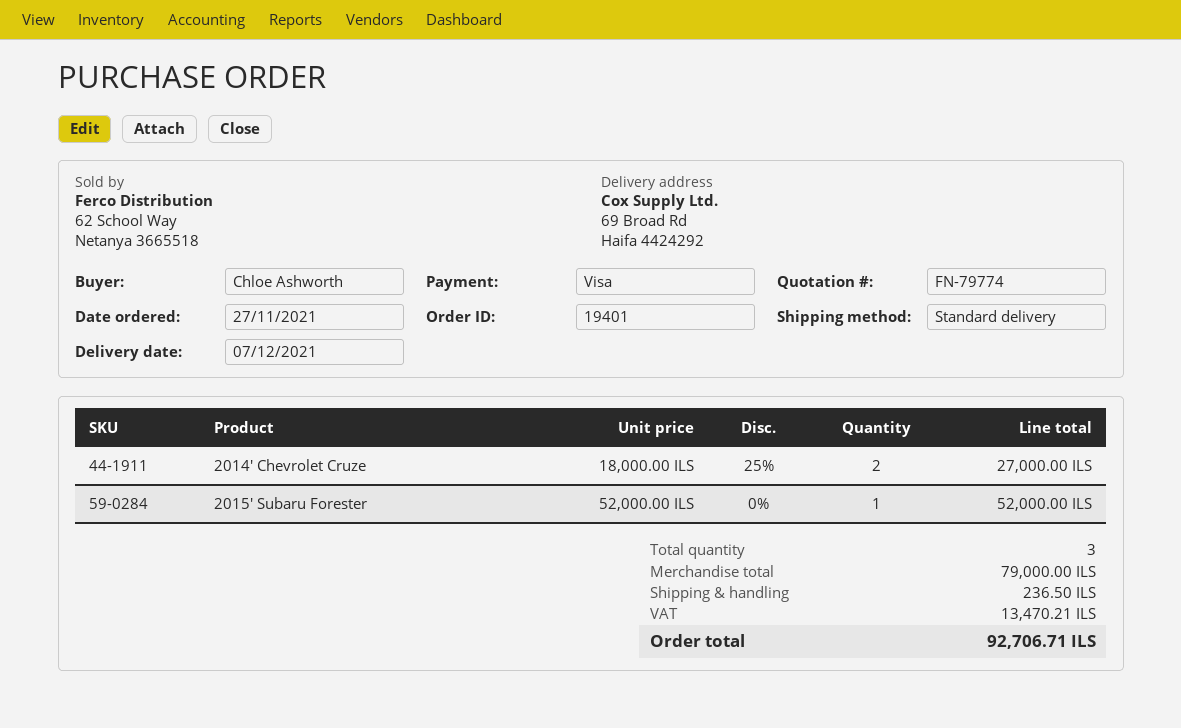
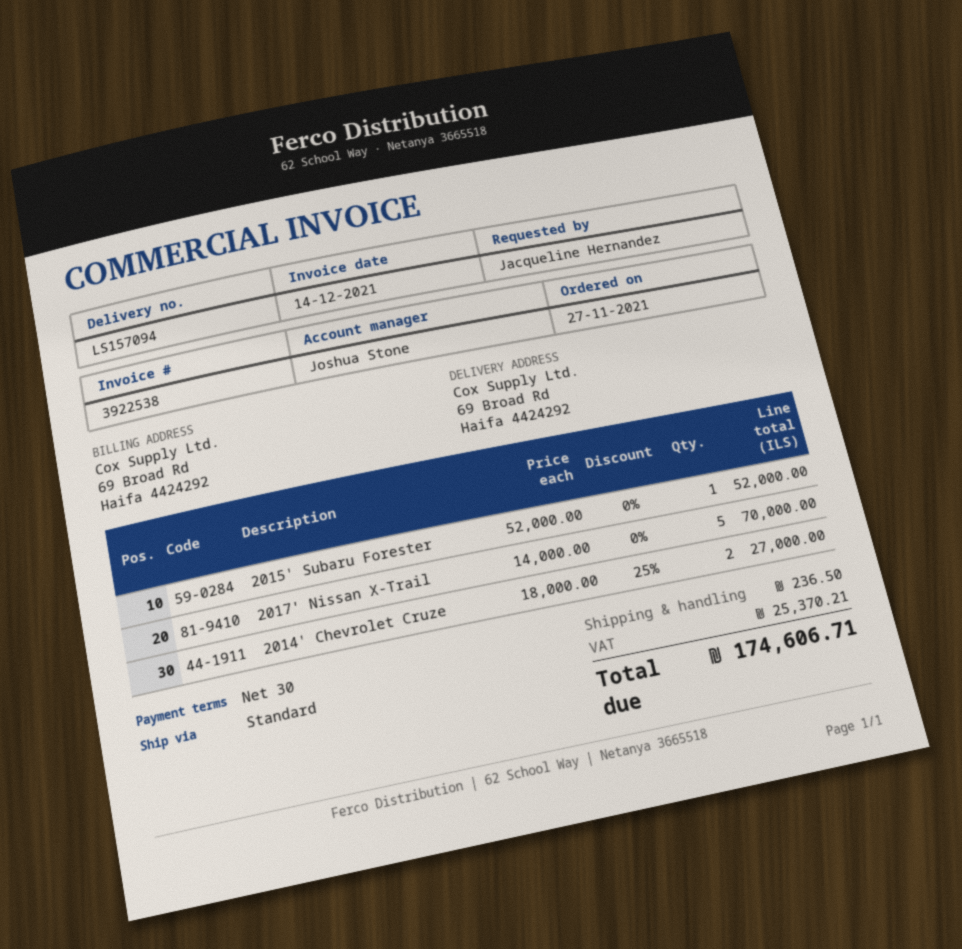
ordered by: Chloe Ashworth -> Jacqueline Hernandez
2017' Nissan X-Trail: none -> 5 x 14000.00 = 70000.00
tax: 13470.21 -> 25370.21
total: 92706.71 -> 174606.71

